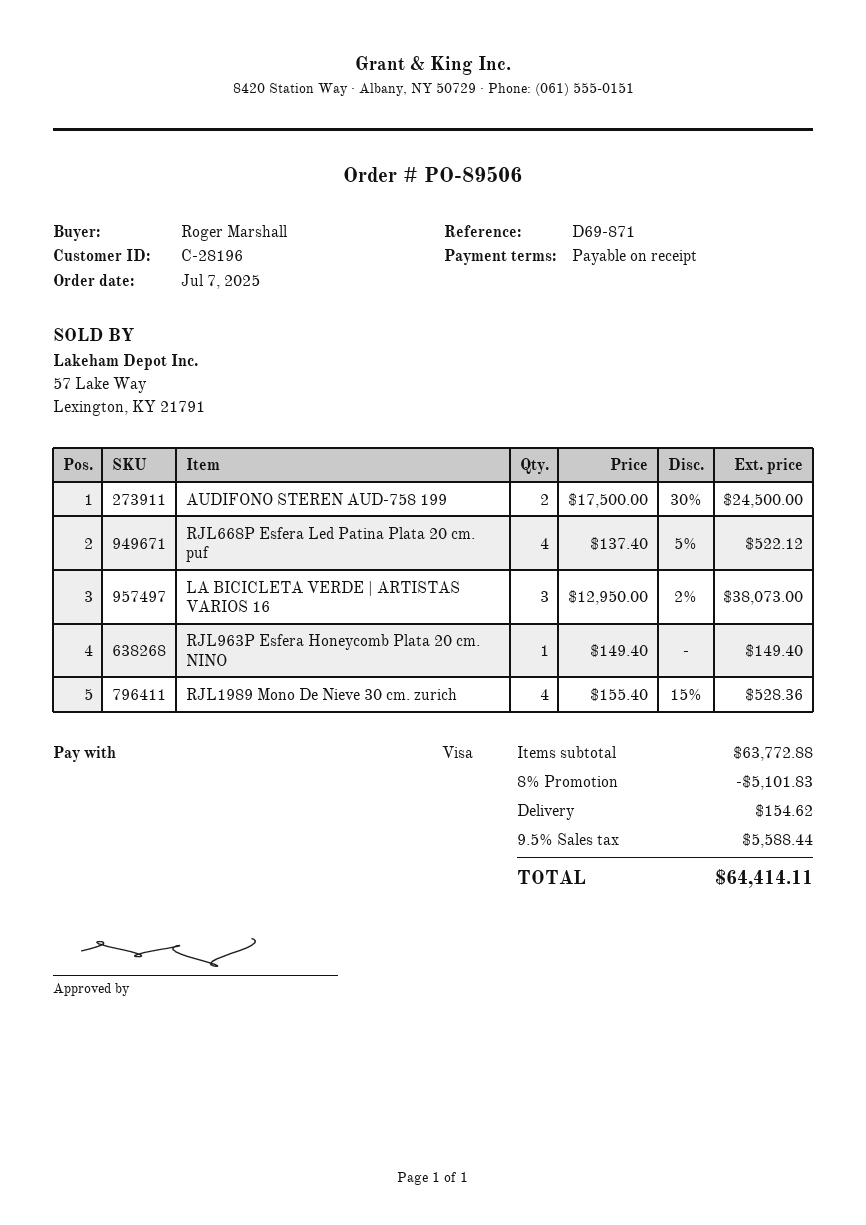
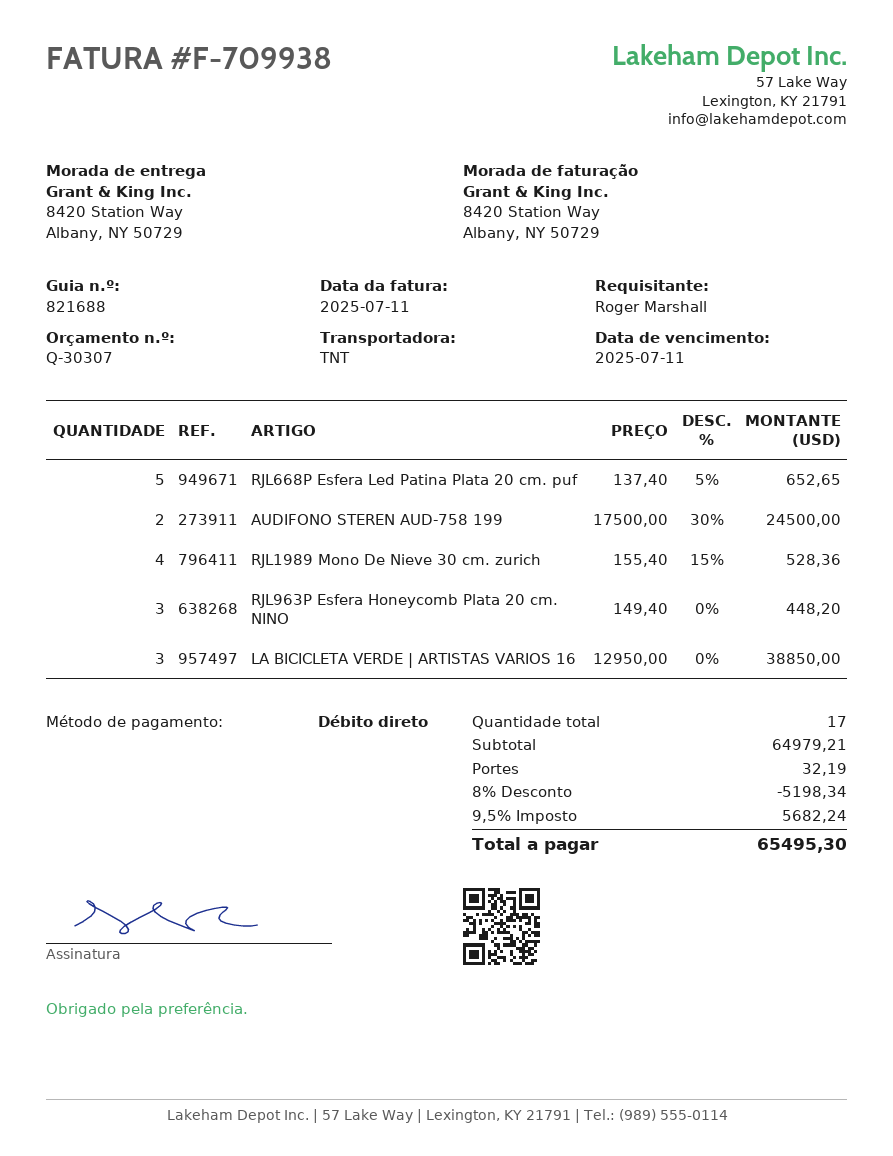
payment method: Visa -> direct debit
RJL668P Esfera Led Patina Plata 20 cm. puf: 4 x 137.40 - 5% = 522.12 -> 5 x 137.40 - 5% = 652.65
LA BICICLETA VERDE | ARTISTAS VARIOS 16: 3 x 12950.00 - 2% = 38073.00 -> 3 x 12950.00 = 38850.00
RJL963P Esfera Honeycomb Plata 20 cm. NINO: 1 x 149.40 = 149.40 -> 3 x 149.40 = 448.20
subtotal: 63772.88 -> 64979.21
discount: 8% = 5101.83 -> 8% = 5198.34
shipping: 154.62 -> 32.19
tax: 9.5% = 5588.44 -> 9.5% = 5682.24
total: 64414.11 -> 65495.30

